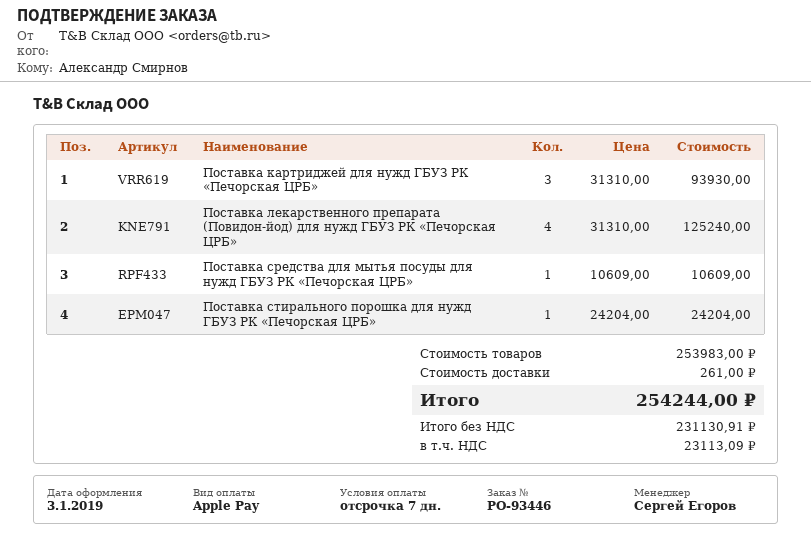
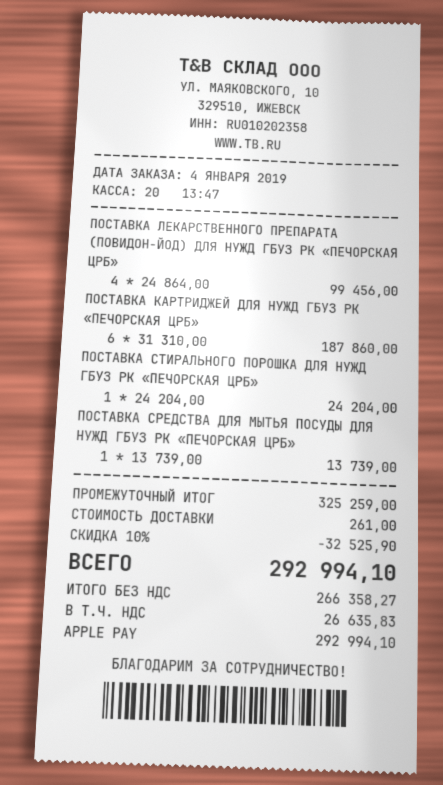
order date: 2019-01-03 -> 2019-01-04
Поставка картриджей для нужд ГБУЗ РК «Печорская ЦРБ»: 3 x 31310.00 = 93930.00 -> 6 x 31310.00 = 187860.00
Поставка лекарственного препарата (Повидон-йод) для нужд ГБУЗ РК «Печорская ЦРБ»: 4 x 31310.00 = 125240.00 -> 4 x 24864.00 = 99456.00
Поставка средства для мытья посуды для нужд ГБУЗ РК «Печорская ЦРБ»: 1 x 10609.00 = 10609.00 -> 1 x 13739.00 = 13739.00
subtotal: 253983.00 -> 325259.00
discount: none -> 10% = 32525.90
net: 231130.91 -> 266358.27
tax: 23113.09 -> 26635.83
total: 254244.00 -> 292994.10

